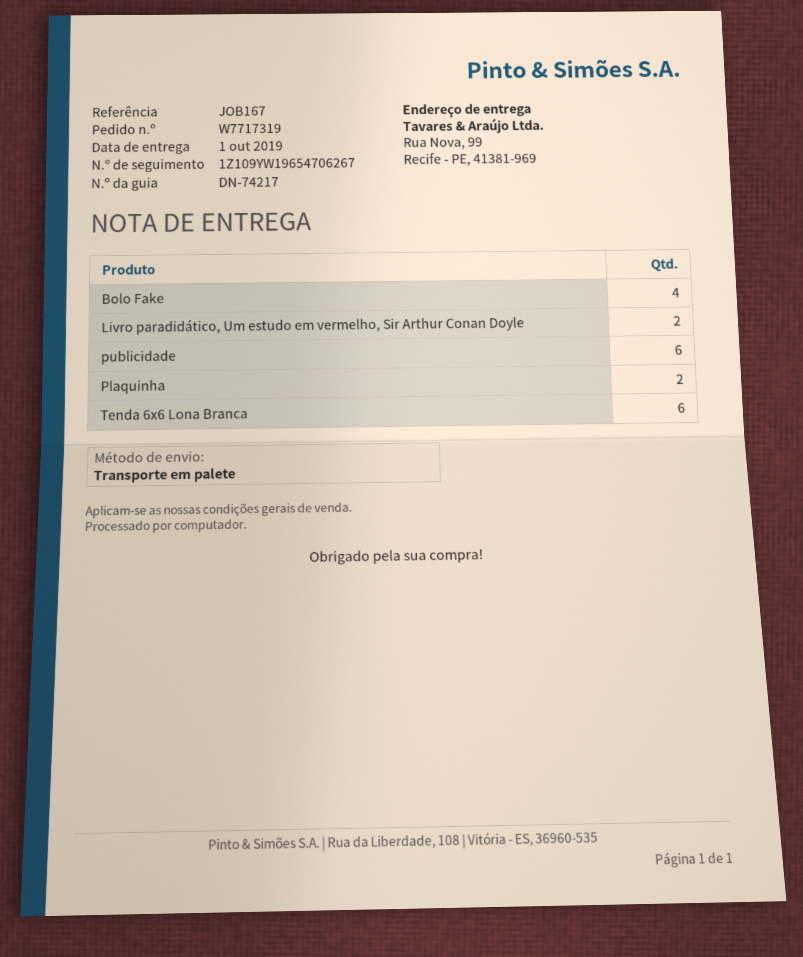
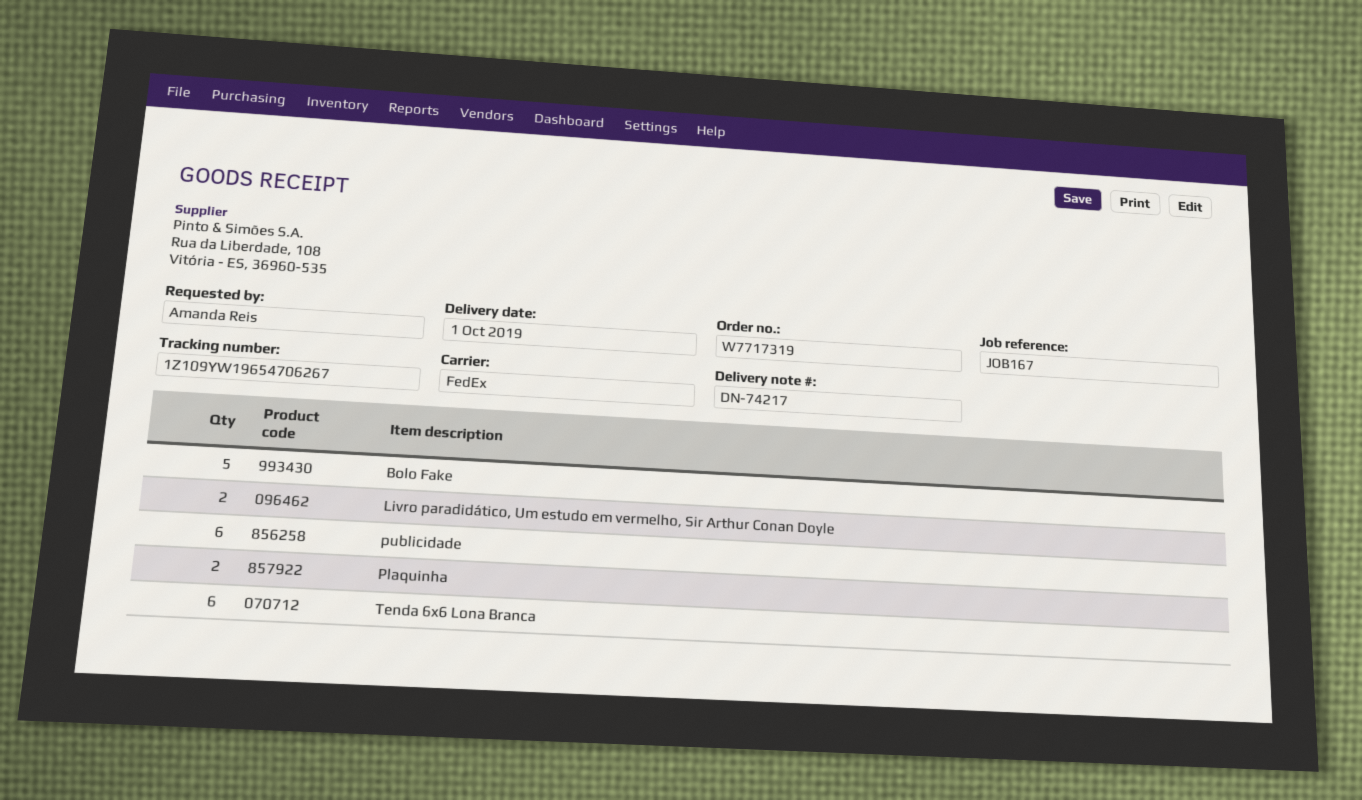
shipping method: pallet freight -> FedEx
Bolo Fake: 4 -> 5

